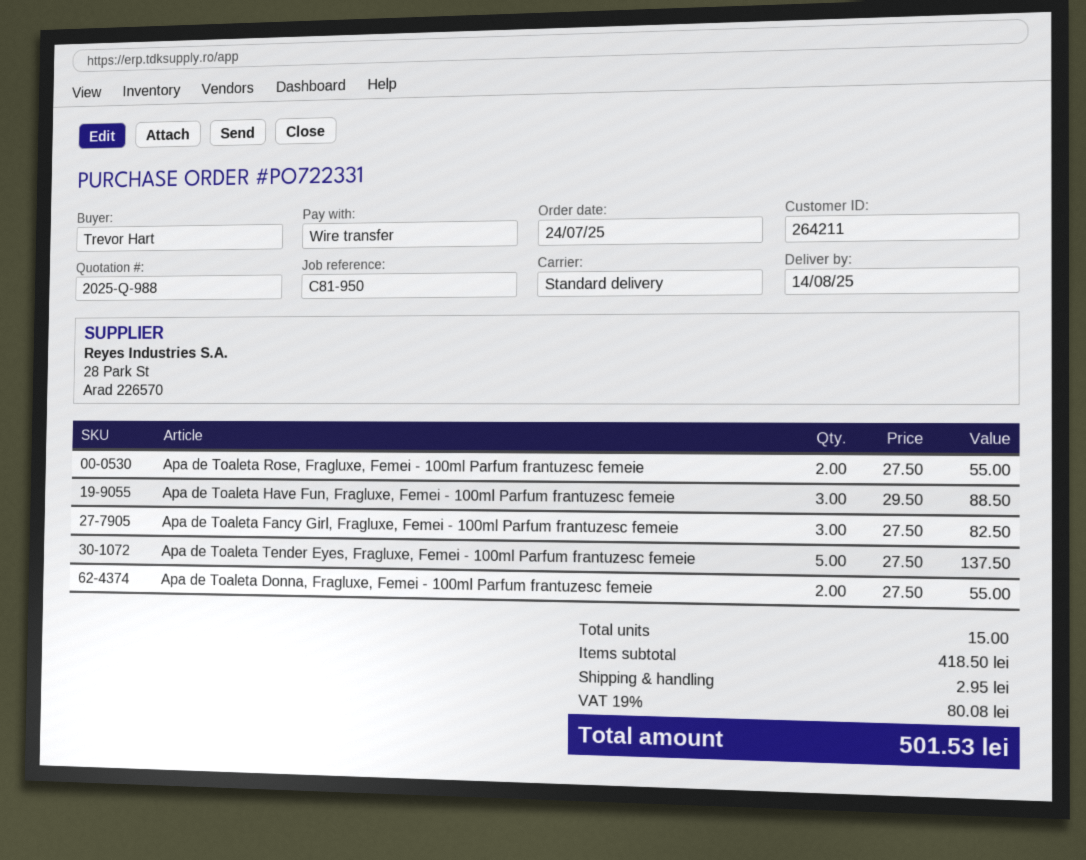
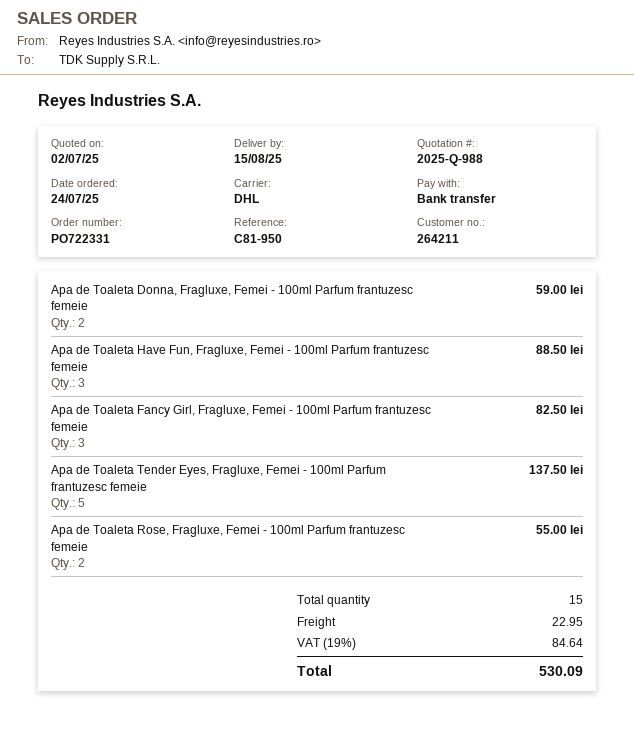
delivery date: 2025-08-14 -> 2025-08-15
shipping method: standard -> DHL
Apa de Toaleta Donna, Fragluxe, Femei - 100ml Parfum frantuzesc femeie: 2 for 55.00 -> 2 for 59.00
shipping: 2.95 -> 22.95
tax: 19% = 80.08 -> 19% = 84.64
total: 501.53 -> 530.09

